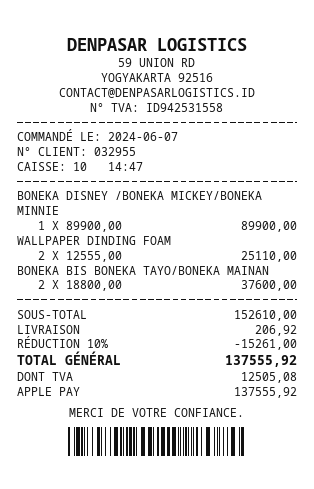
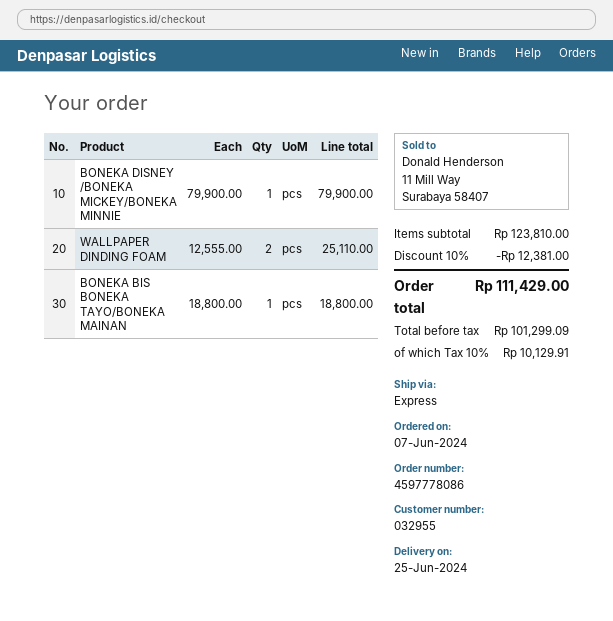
BONEKA DISNEY /BONEKA MICKEY/BONEKA MINNIE: 1 x 89900.00 = 89900.00 -> 1 x 79900.00 = 79900.00
BONEKA BIS BONEKA TAYO/BONEKA MAINAN: 2 x 18800.00 = 37600.00 -> 1 x 18800.00 = 18800.00
subtotal: 152610.00 -> 123810.00
discount: 10% = 15261.00 -> 10% = 12381.00
shipping: 206.92 -> none
tax: 12505.08 -> 10129.91
total: 137555.92 -> 111429.00

